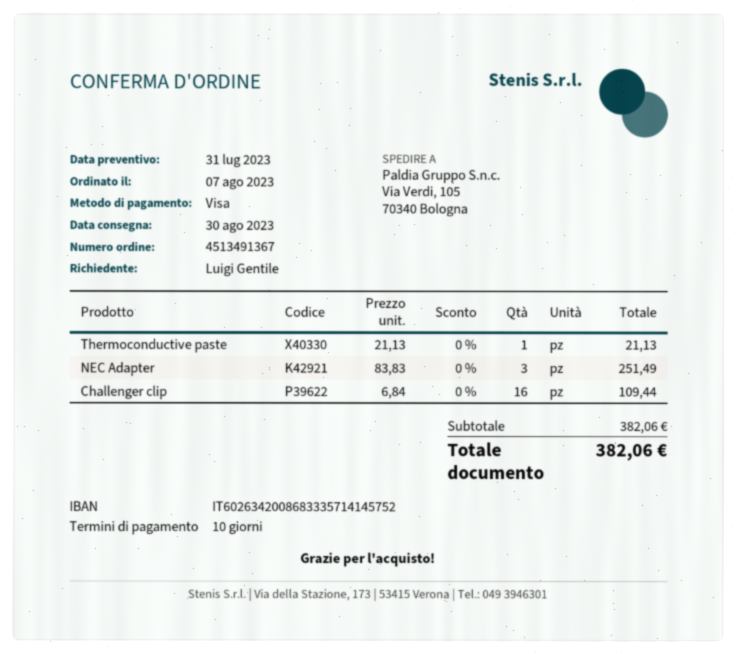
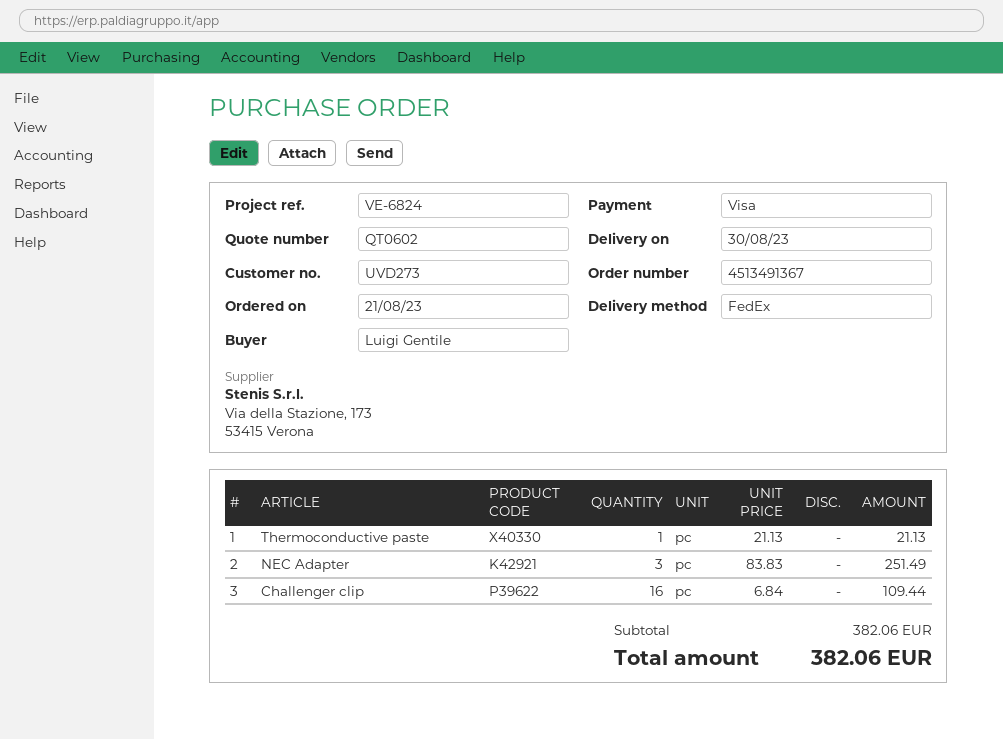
order date: 2023-08-07 -> 2023-08-21

